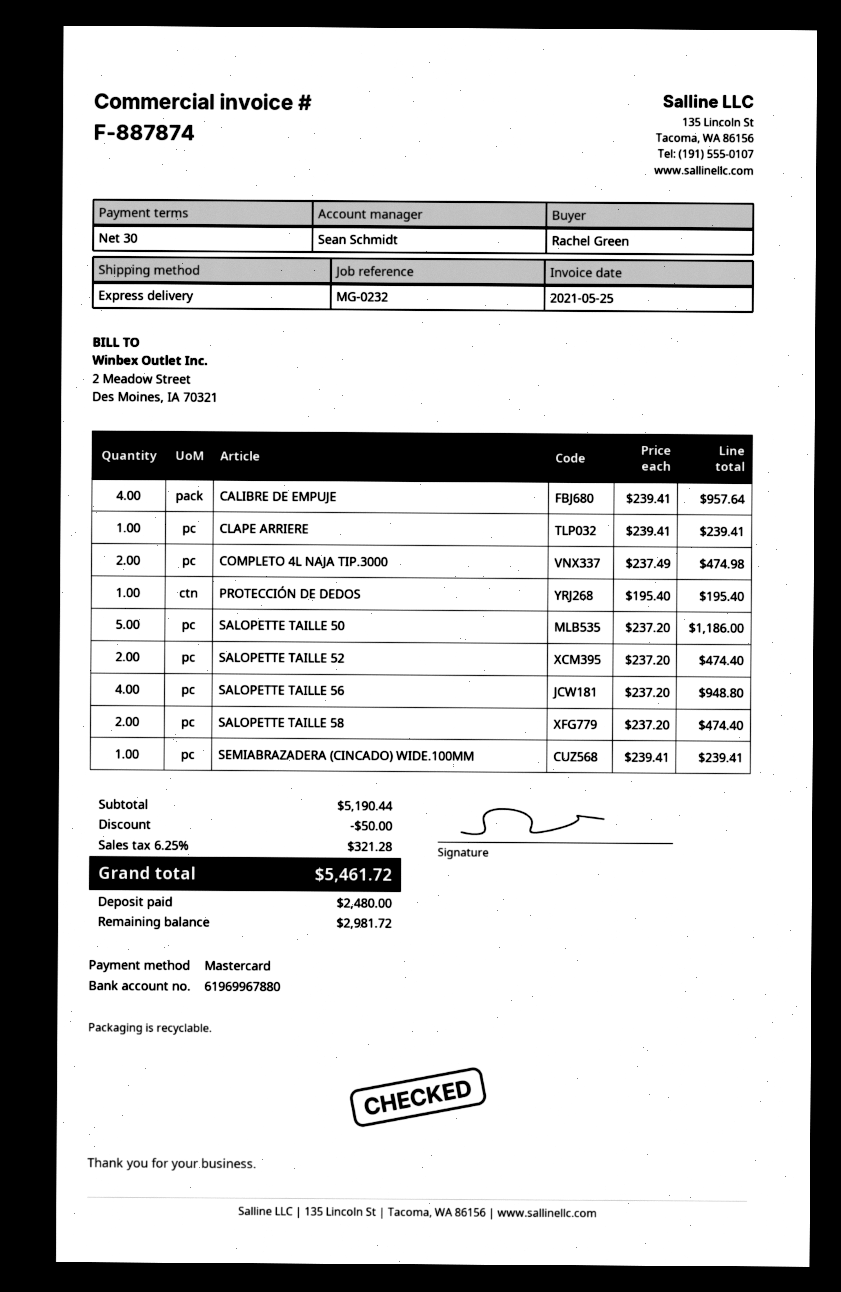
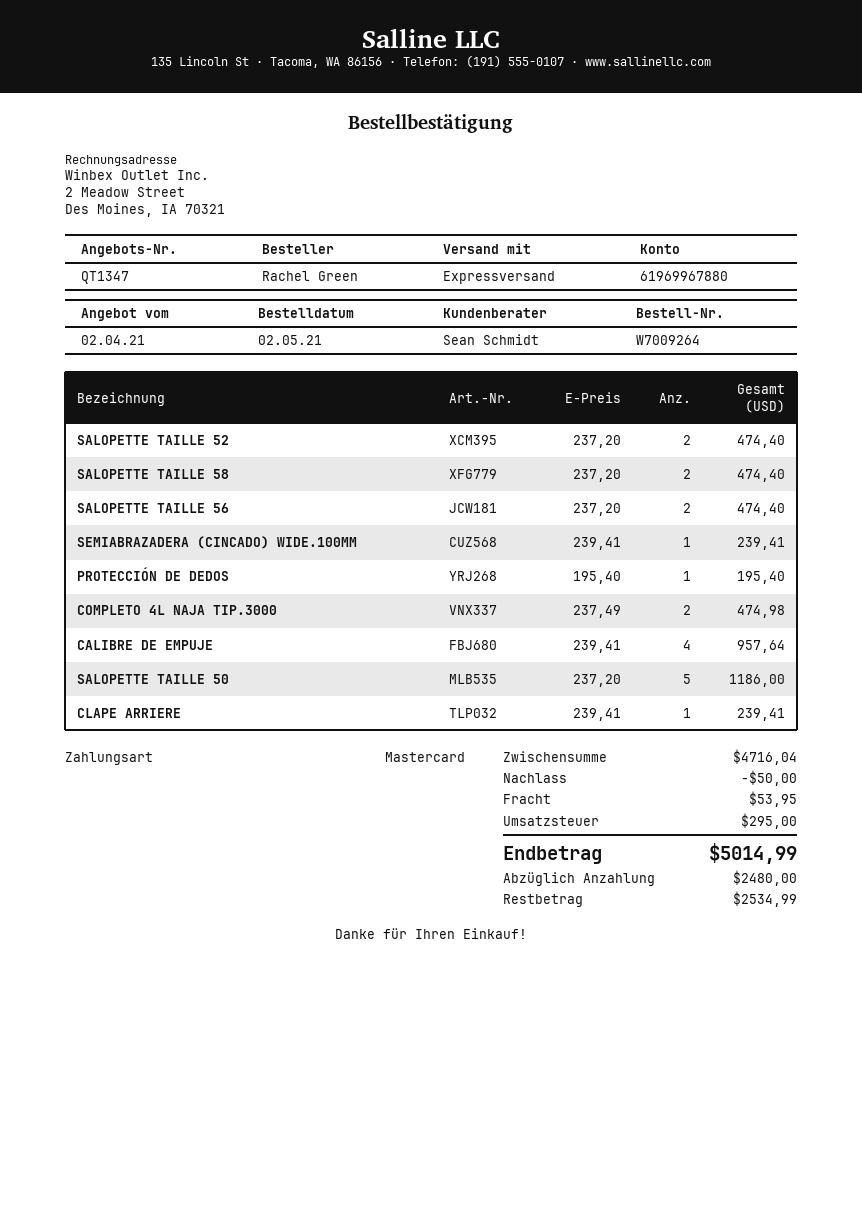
SALOPETTE TAILLE 56: 4 x 237.20 = 948.80 -> 2 x 237.20 = 474.40
subtotal: 5190.44 -> 4716.04
shipping: none -> 53.95
tax: 321.28 -> 295.00
total: 5461.72 -> 5014.99
balance: 2981.72 -> 2534.99

